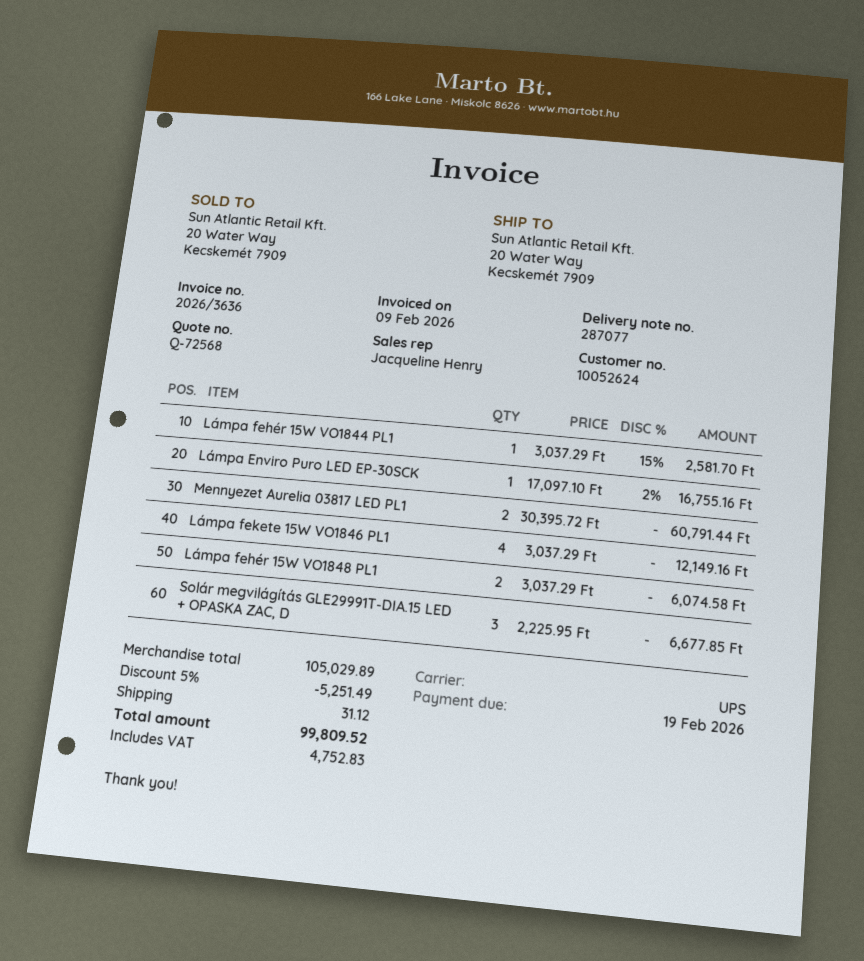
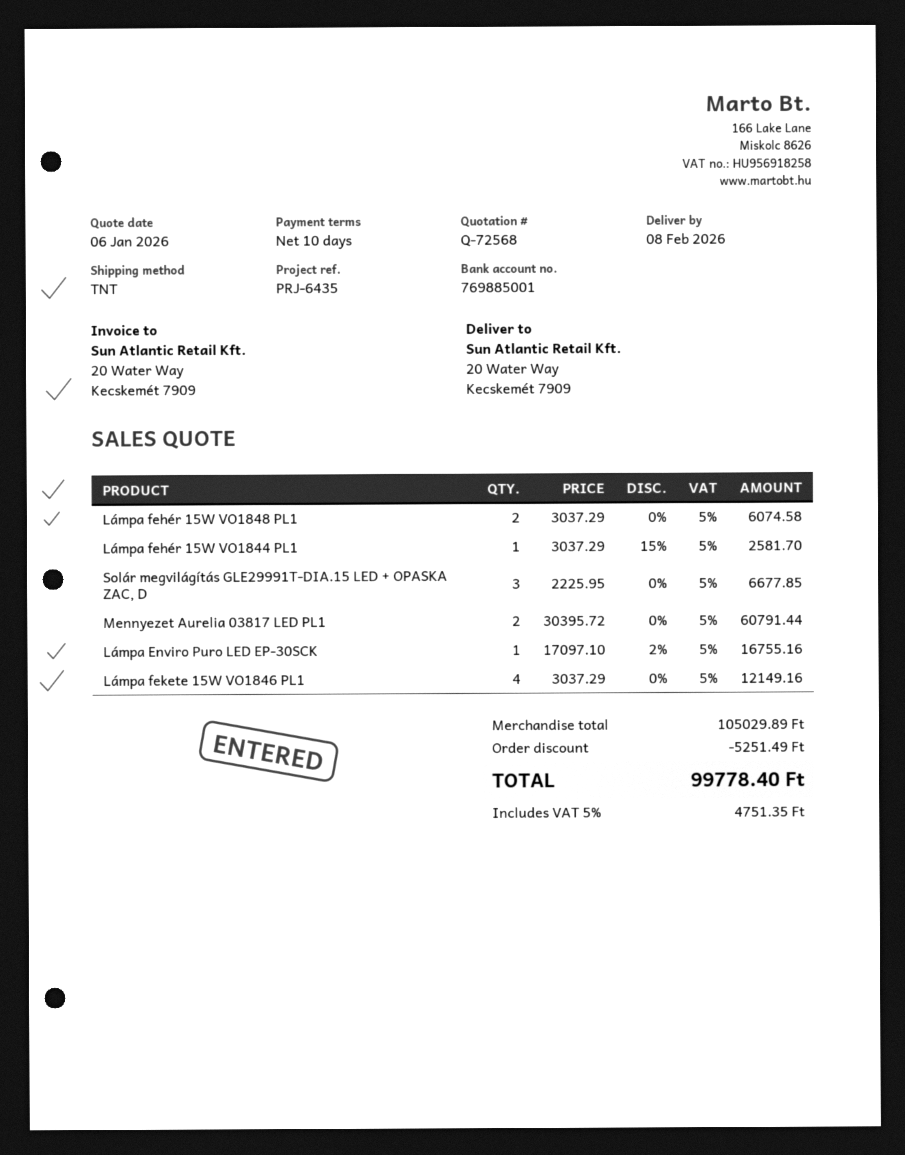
shipping method: UPS -> TNT
shipping: 31.12 -> none
tax: 4752.83 -> 4751.35
total: 99809.52 -> 99778.40

